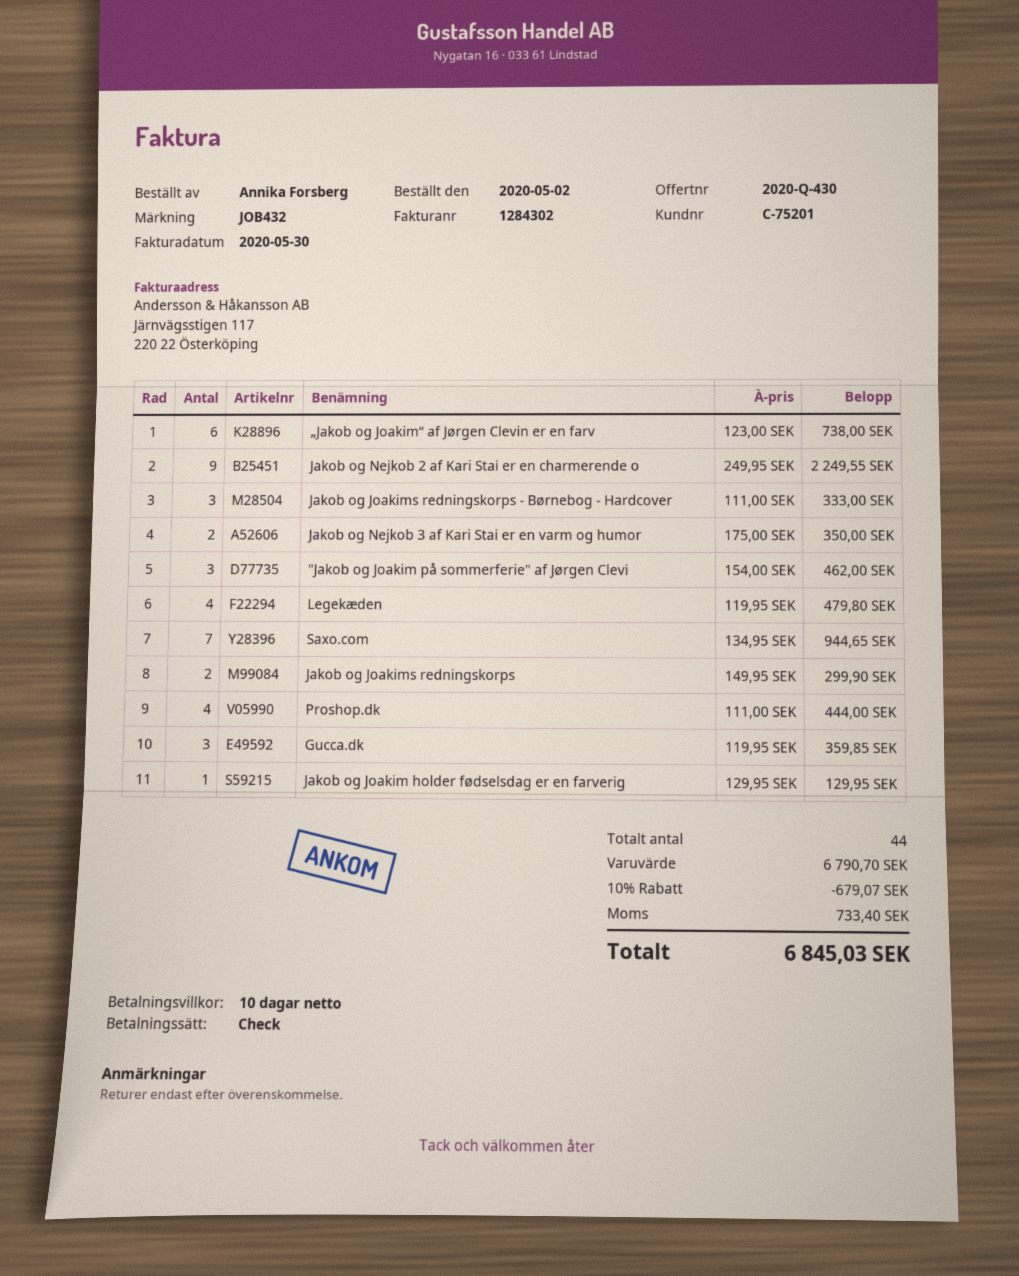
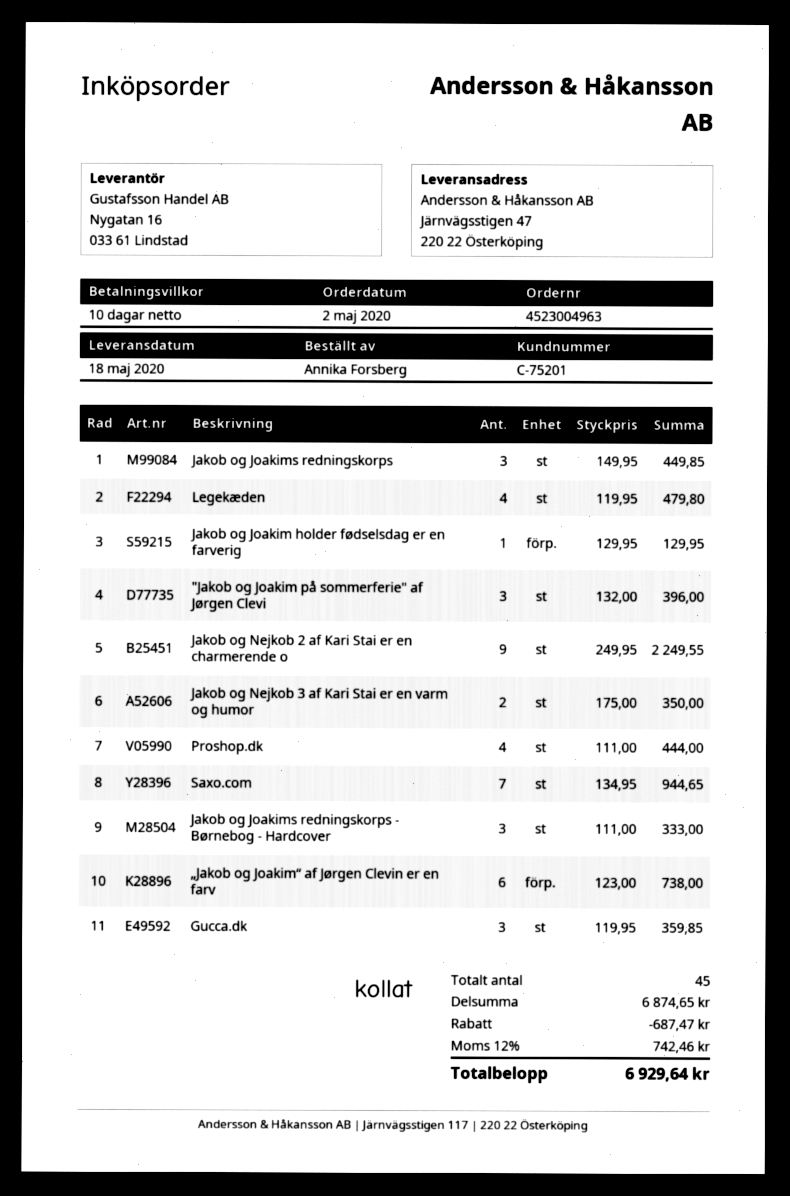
"Jakob og Joakim på sommerferie" af Jørgen Clevi: 3 x 154.00 = 462.00 -> 3 x 132.00 = 396.00
Jakob og Joakims redningskorps: 2 x 149.95 = 299.90 -> 3 x 149.95 = 449.85
total quantity: 44 -> 45
subtotal: 6790.70 -> 6874.65
discount: 679.07 -> 687.47
tax: 733.40 -> 742.46
total: 6845.03 -> 6929.64

